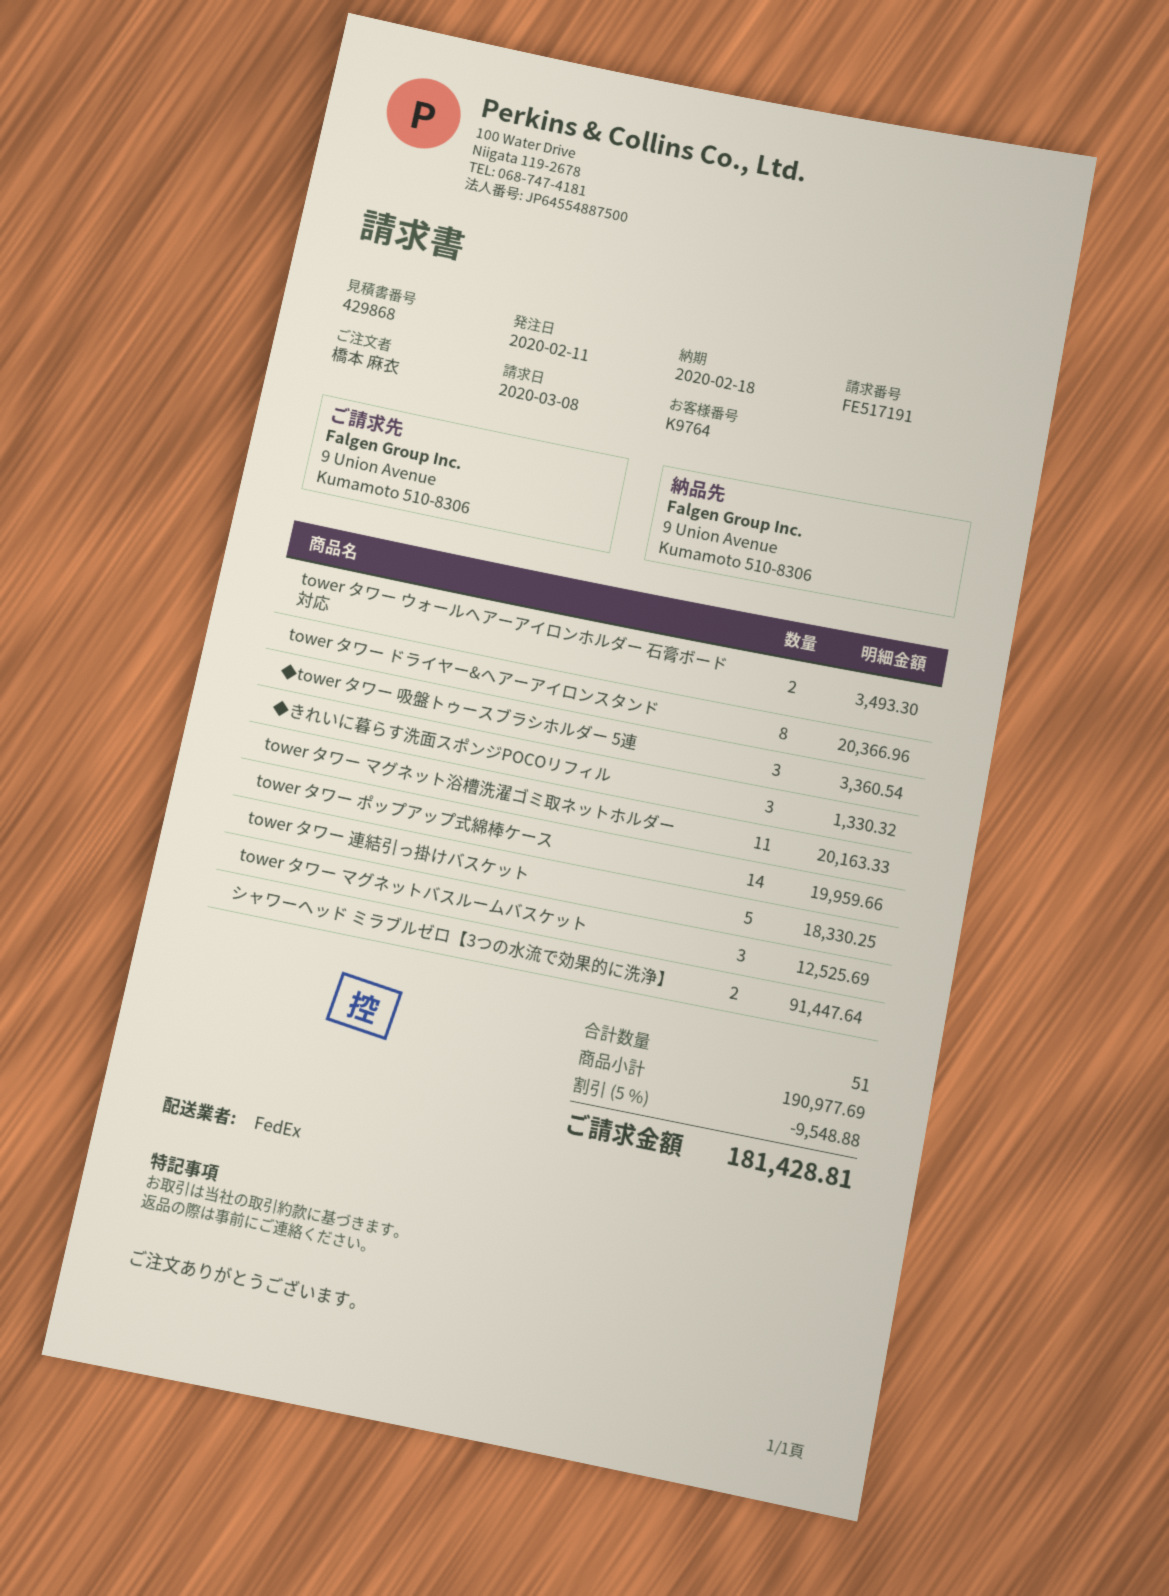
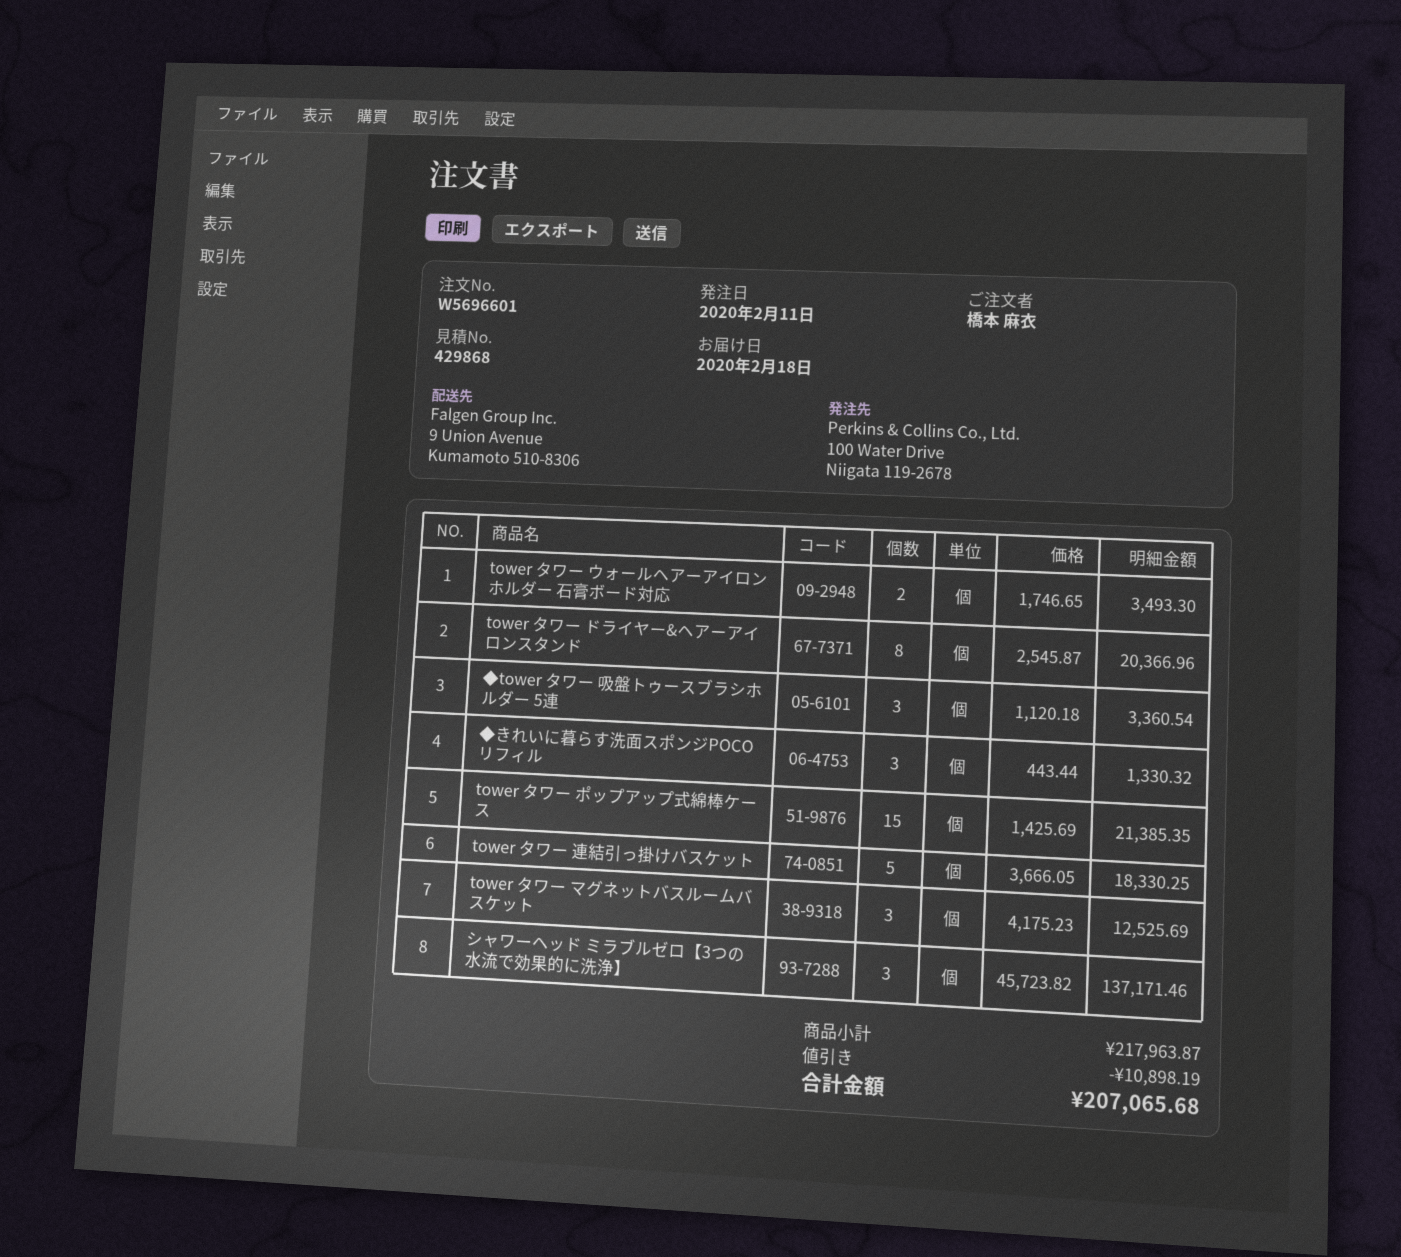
tower タワー マグネット浴槽洗濯ゴミ取ネットホルダー: 11 for 20163.33 -> none
tower タワー ポップアップ式綿棒ケース: 14 for 19959.66 -> 15 for 21385.35
シャワーヘッド ミラブルゼロ【3つの水流で効果的に洗浄】: 2 for 91447.64 -> 3 for 137171.46
subtotal: 190977.69 -> 217963.87
discount: 9548.88 -> 10898.19
total: 181428.81 -> 207065.68

